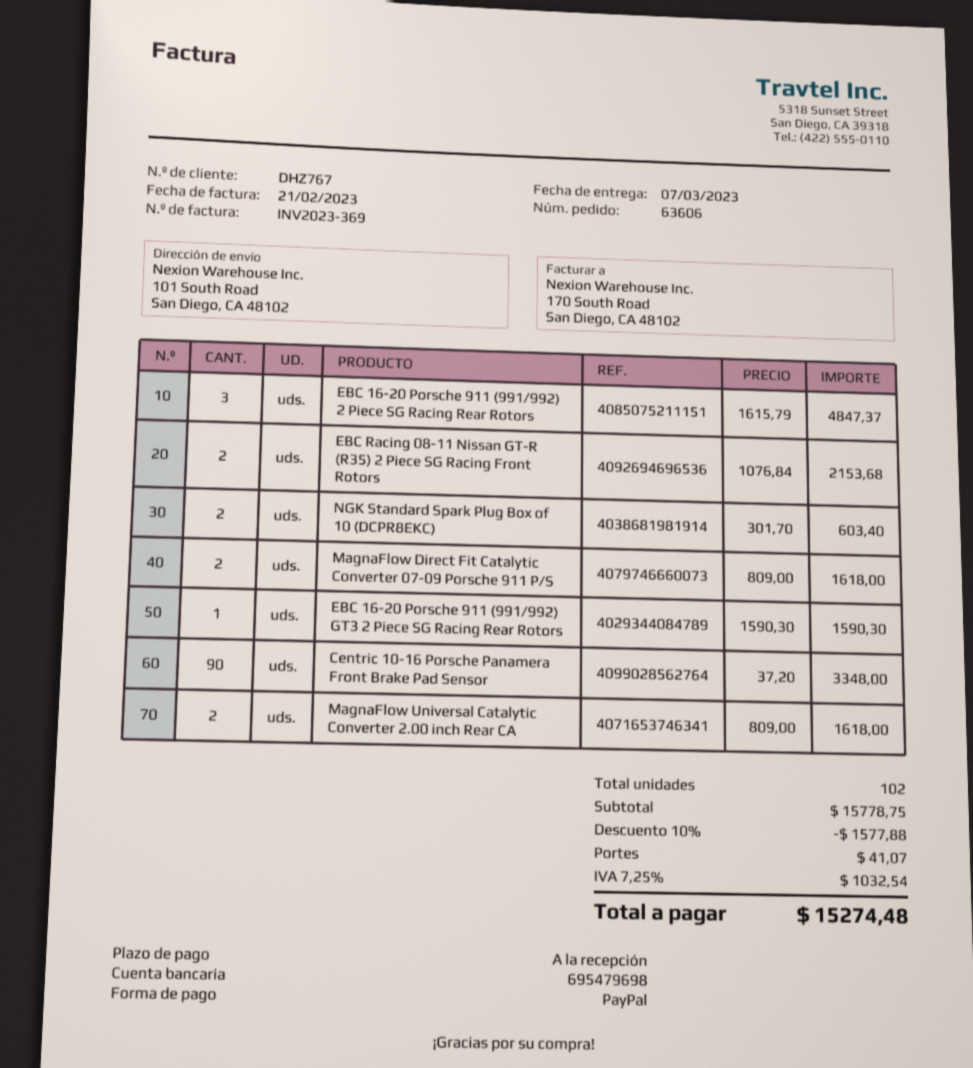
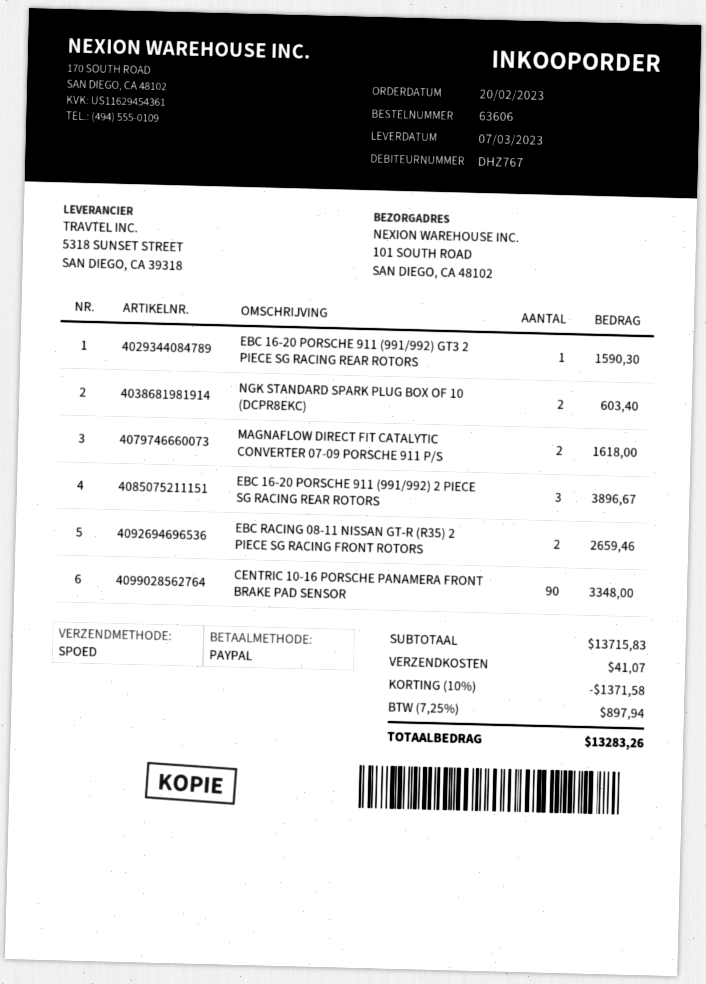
EBC 16-20 Porsche 911 (991/992) 2 Piece SG Racing Rear Rotors: 3 for 4847.37 -> 3 for 3896.67
EBC Racing 08-11 Nissan GT-R (R35) 2 Piece SG Racing Front Rotors: 2 for 2153.68 -> 2 for 2659.46
MagnaFlow Universal Catalytic Converter 2.00 inch Rear CA: 2 for 1618.00 -> none
subtotal: 15778.75 -> 13715.83
discount: 10% = 1577.88 -> 10% = 1371.58
tax: 7.25% = 1032.54 -> 7.25% = 897.94
total: 15274.48 -> 13283.26

